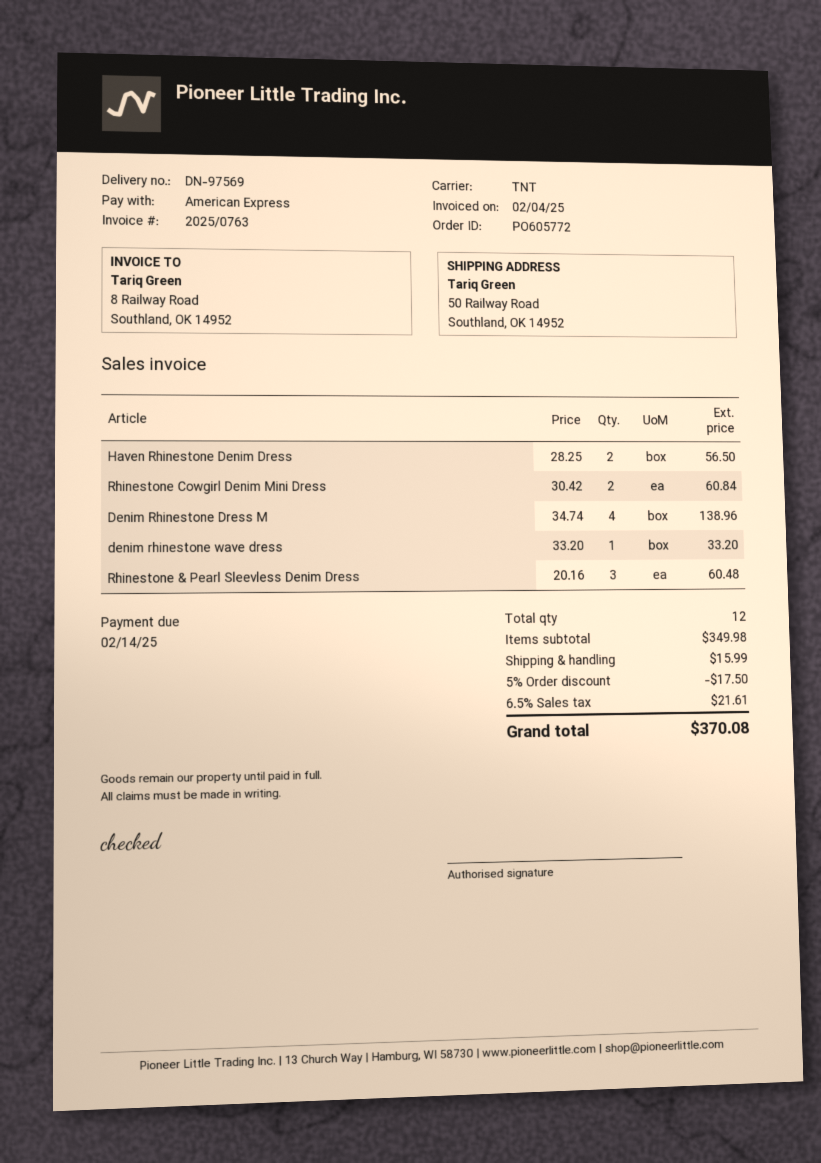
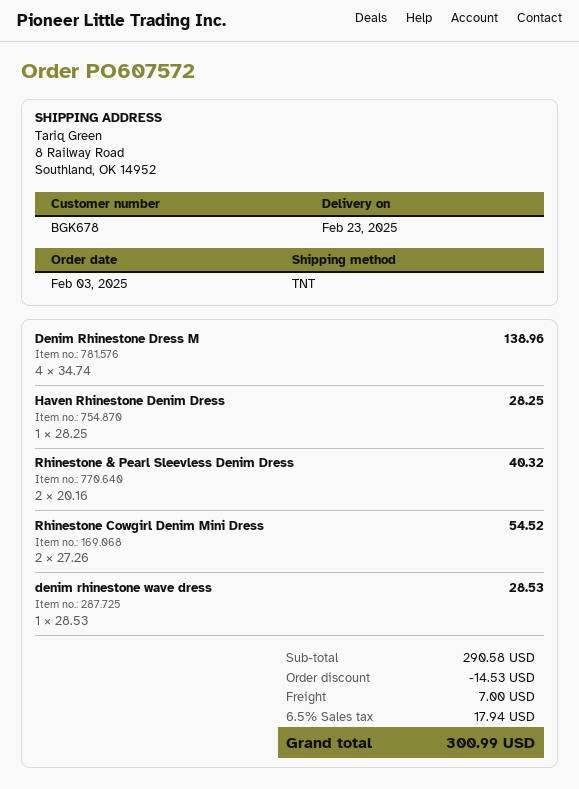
order number: PO605772 -> PO607572
ship to: 50 Railway Road, Southland, OK 14952 -> 8 Railway Road, Southland, OK 14952
Haven Rhinestone Denim Dress: 2 x 28.25 = 56.50 -> 1 x 28.25 = 28.25
Rhinestone Cowgirl Denim Mini Dress: 2 x 30.42 = 60.84 -> 2 x 27.26 = 54.52
denim rhinestone wave dress: 1 x 33.20 = 33.20 -> 1 x 28.53 = 28.53
Rhinestone & Pearl Sleevless Denim Dress: 3 x 20.16 = 60.48 -> 2 x 20.16 = 40.32
subtotal: 349.98 -> 290.58
discount: 17.50 -> 14.53
shipping: 15.99 -> 7.00
tax: 6.5% = 21.61 -> 6.5% = 17.94
total: 370.08 -> 300.99

